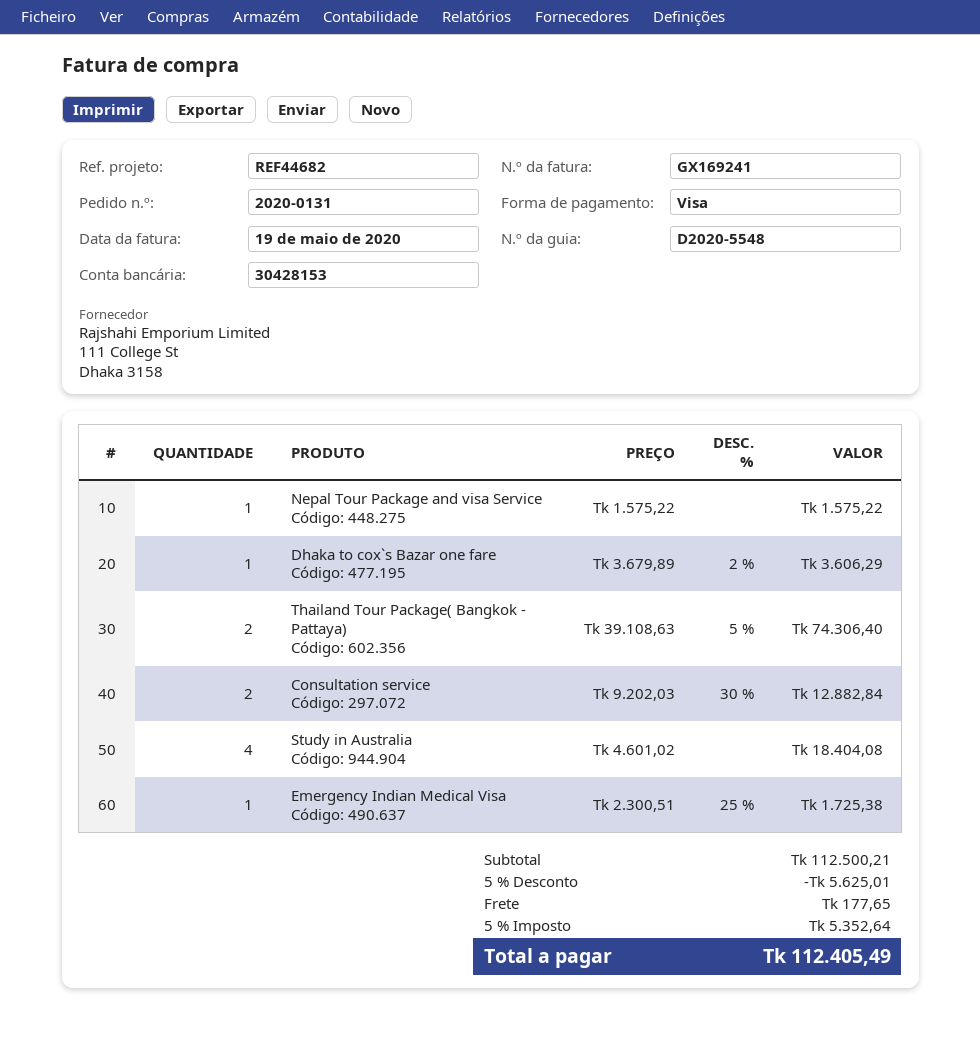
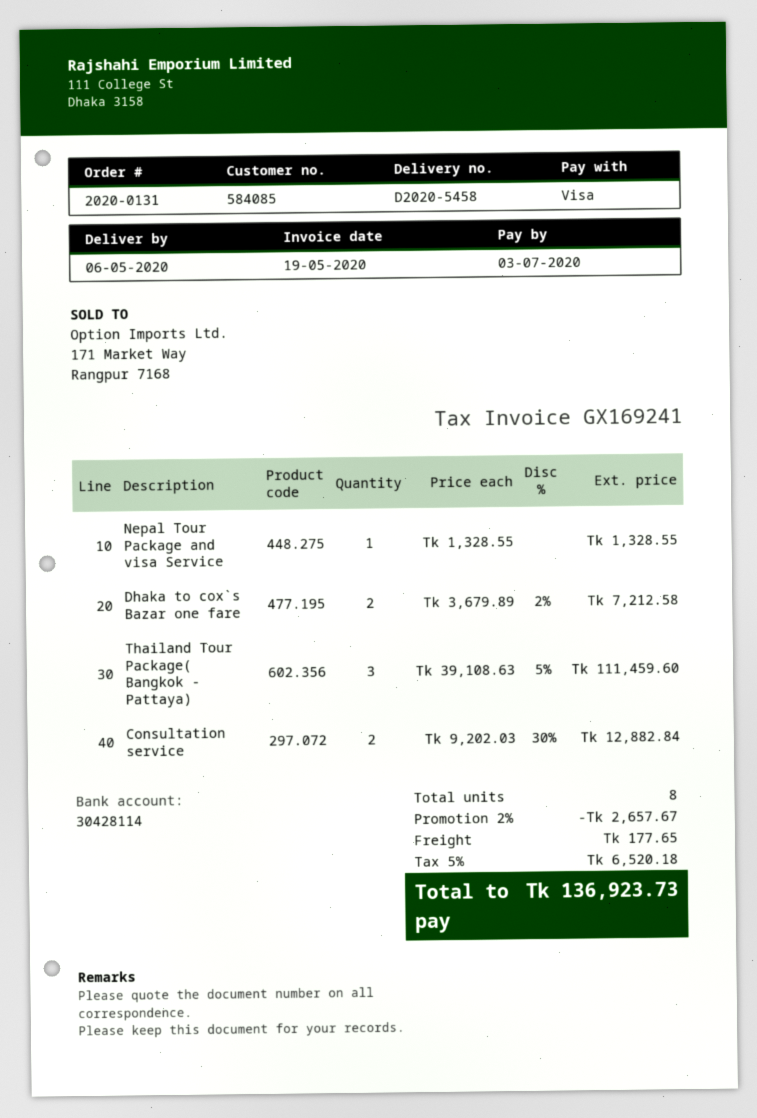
delivery note number: D2020-5548 -> D2020-5458
bank account: 30428153 -> 30428114
Nepal Tour Package and visa Service: 1 x 1575.22 = 1575.22 -> 1 x 1328.55 = 1328.55
Dhaka to cox`s Bazar one fare: 1 x 3679.89 - 2% = 3606.29 -> 2 x 3679.89 - 2% = 7212.58
Thailand Tour Package( Bangkok - Pattaya): 2 x 39108.63 - 5% = 74306.40 -> 3 x 39108.63 - 5% = 111459.60
Study in Australia: 4 x 4601.02 = 18404.08 -> none
Emergency Indian Medical Visa: 1 x 2300.51 - 25% = 1725.38 -> none
discount: 5% = 5625.01 -> 2% = 2657.67
tax: 5% = 5352.64 -> 5% = 6520.18
total: 112405.49 -> 136923.73

